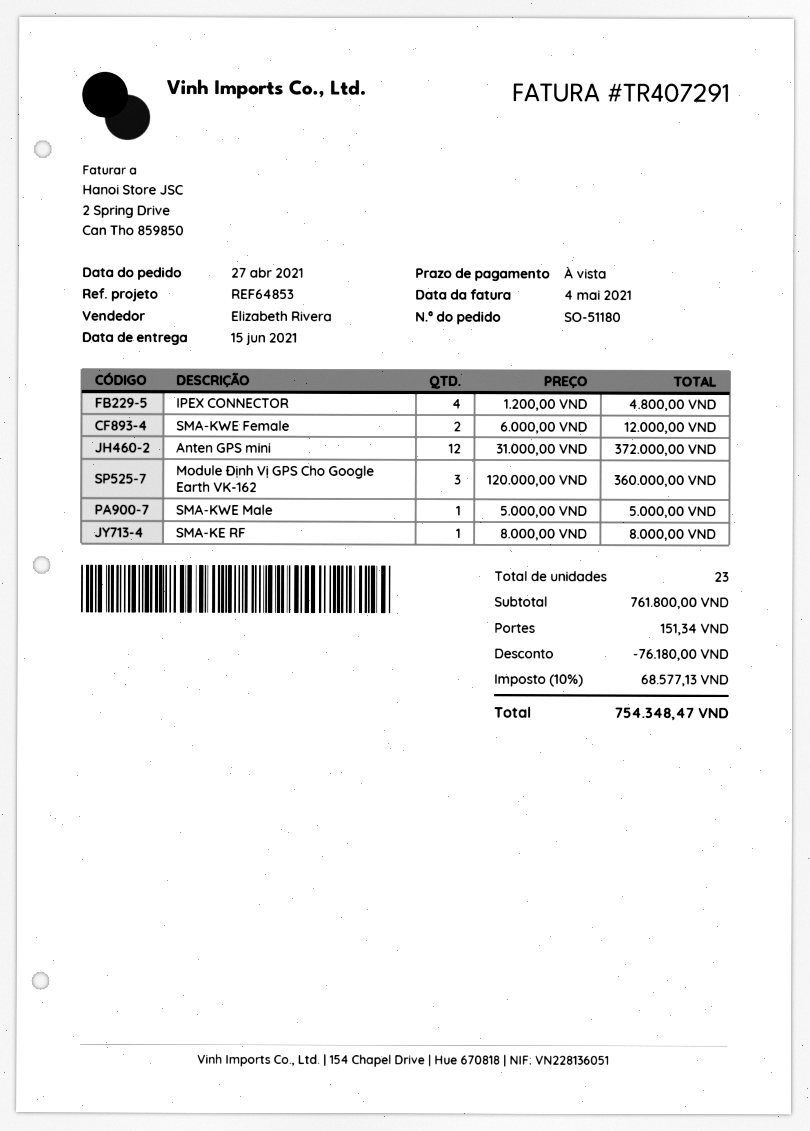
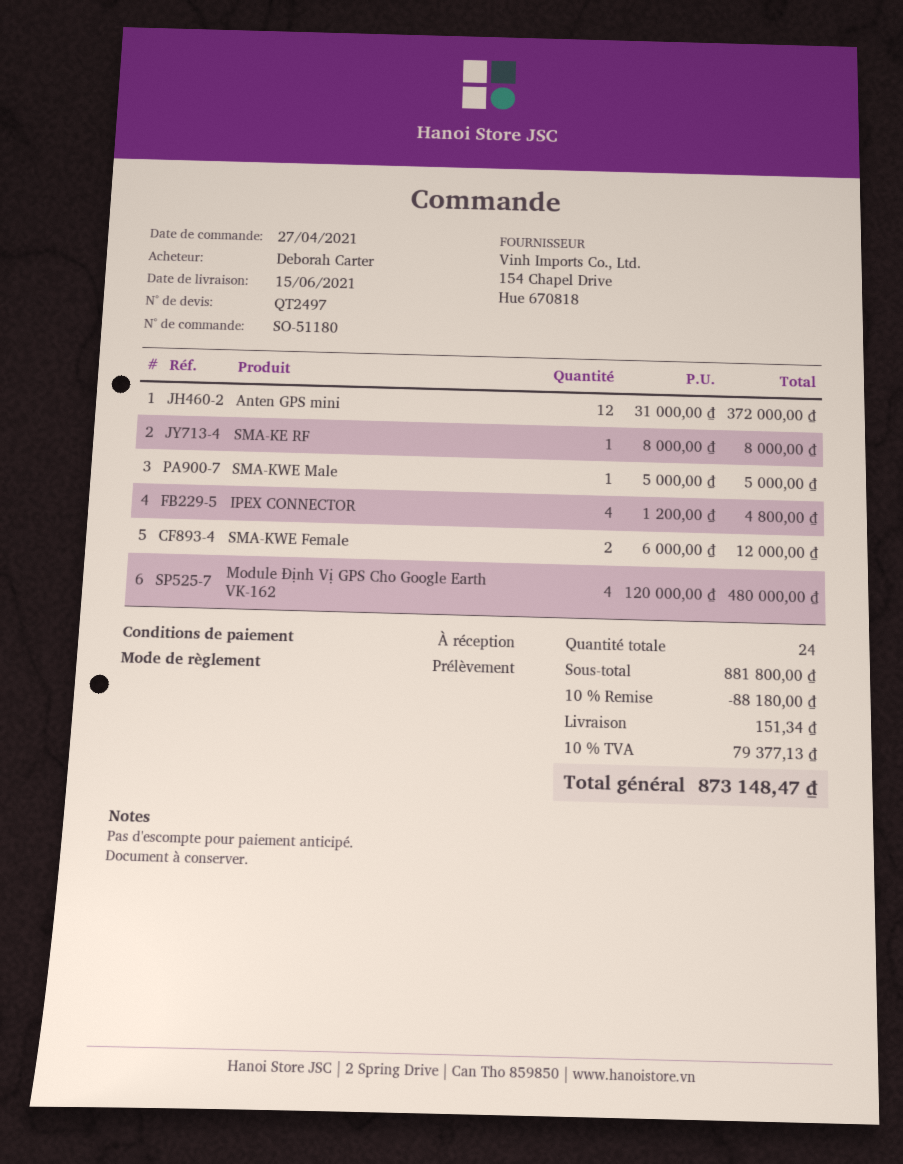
Module Định Vị GPS Cho Google Earth VK-162: 3 x 120000.00 = 360000.00 -> 4 x 120000.00 = 480000.00
total quantity: 23 -> 24
subtotal: 761800.00 -> 881800.00
discount: 76180.00 -> 88180.00
tax: 10% = 68577.13 -> 10% = 79377.13
total: 754348.47 -> 873148.47

